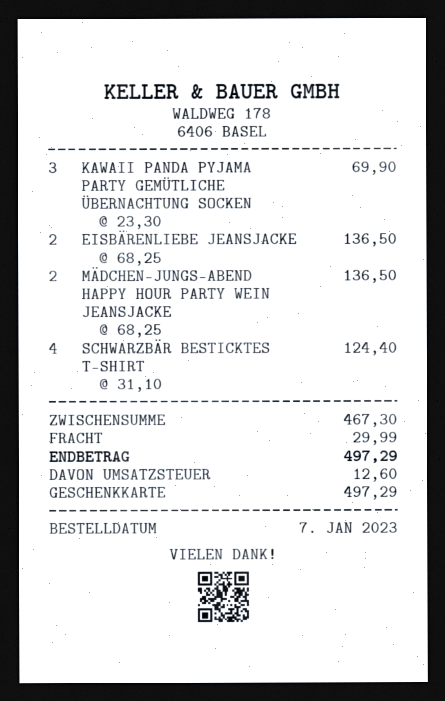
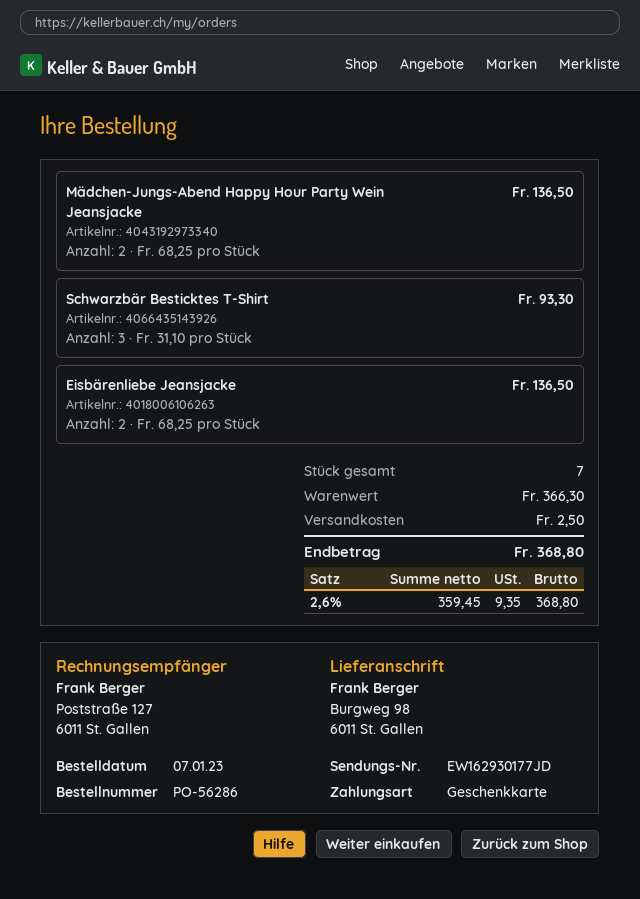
KAWAII PANDA PYJAMA PARTY GEMÜTLICHE ÜBERNACHTUNG SOCKEN: 3 x 23.30 = 69.90 -> none
SCHWARZBÄR BESTICKTES T-SHIRT: 4 x 31.10 = 124.40 -> 3 x 31.10 = 93.30
subtotal: 467.30 -> 366.30
shipping: 29.99 -> 2.50
tax: 12.60 -> 9.35
total: 497.29 -> 368.80

